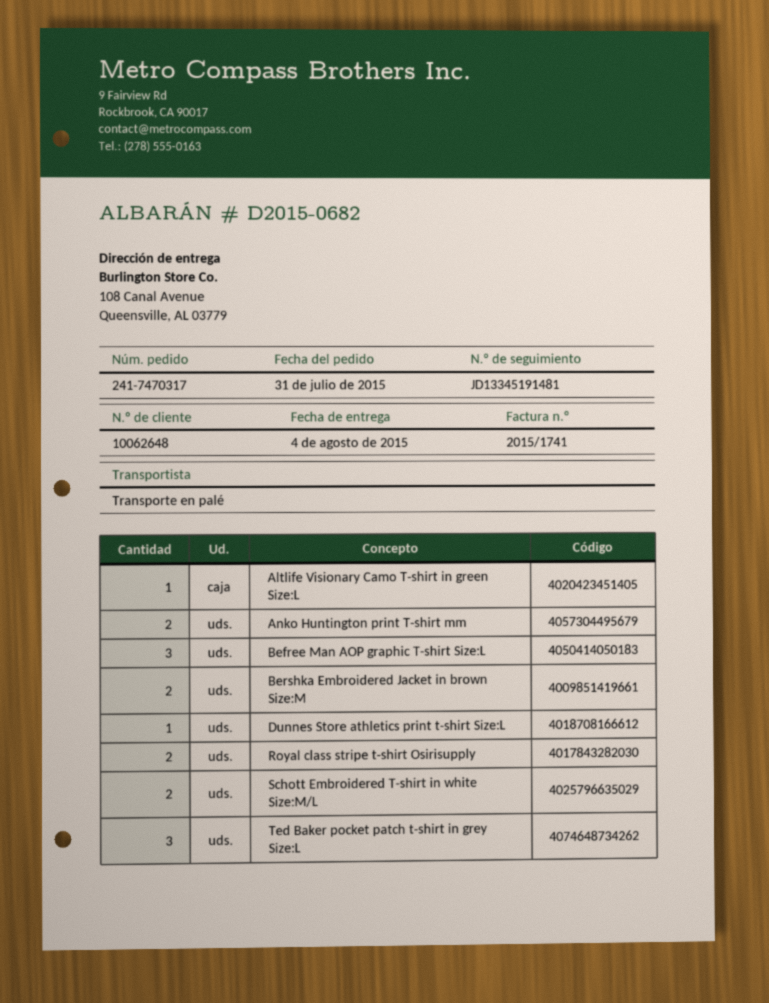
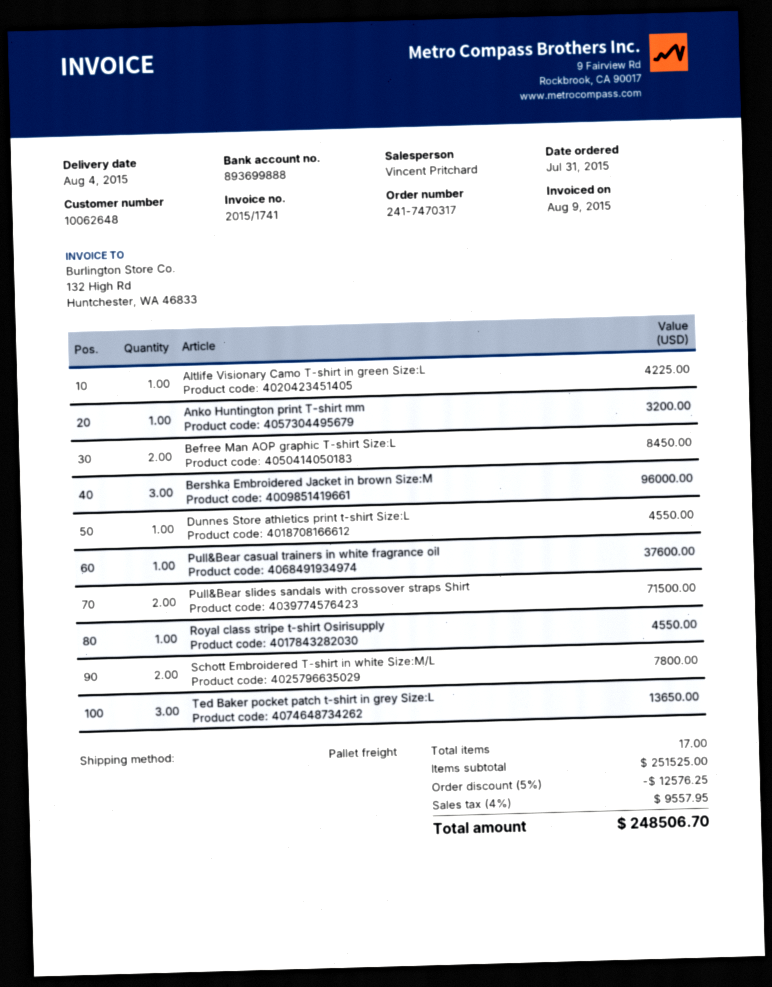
Anko Huntington print T-shirt mm: 2 -> 1
Befree Man AOP graphic T-shirt Size:L: 3 -> 2
Bershka Embroidered Jacket in brown Size:M: 2 -> 3
Royal class stripe t-shirt Osirisupply: 2 -> 1
Pull&Bear casual trainers in white fragrance oil: none -> 1
Pull&Bear slides sandals with crossover straps Shirt: none -> 2

